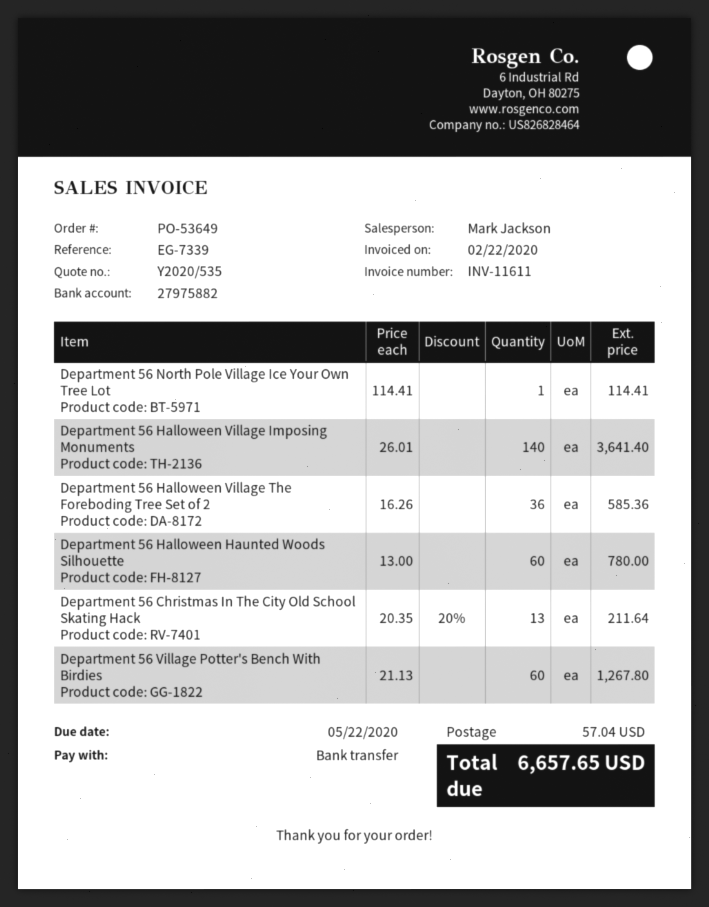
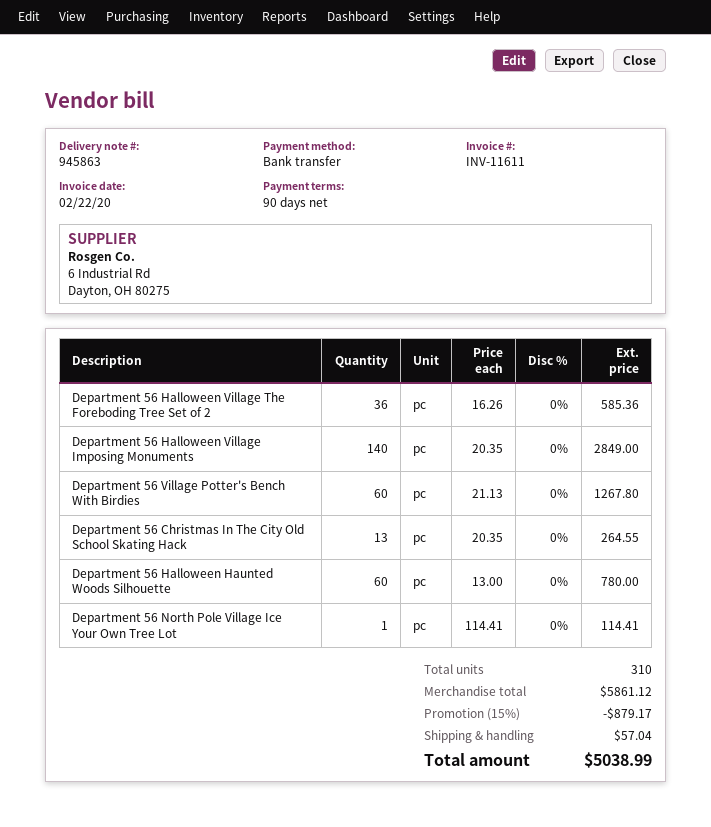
Department 56 Halloween Village Imposing Monuments: 140 x 26.01 = 3641.40 -> 140 x 20.35 = 2849.00
Department 56 Christmas In The City Old School Skating Hack: 13 x 20.35 - 20% = 211.64 -> 13 x 20.35 = 264.55
discount: none -> 15% = 879.17
total: 6657.65 -> 5038.99

